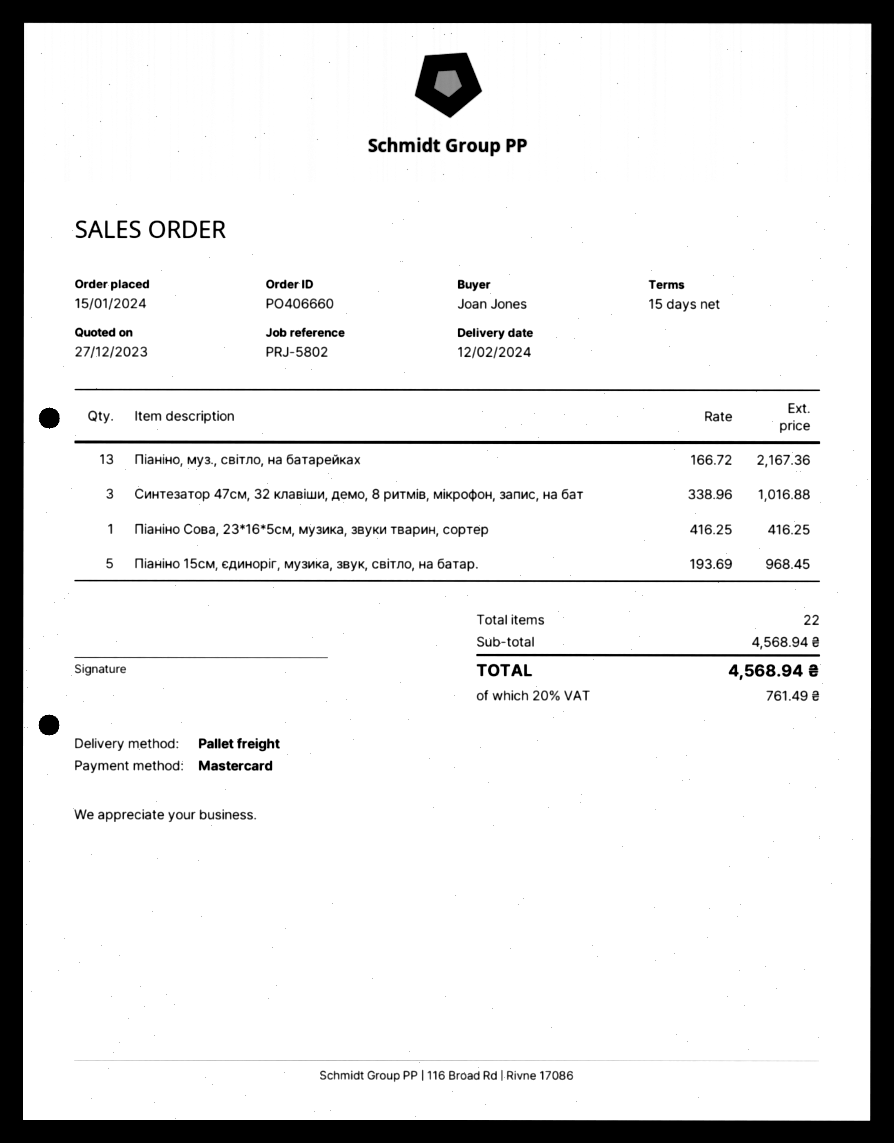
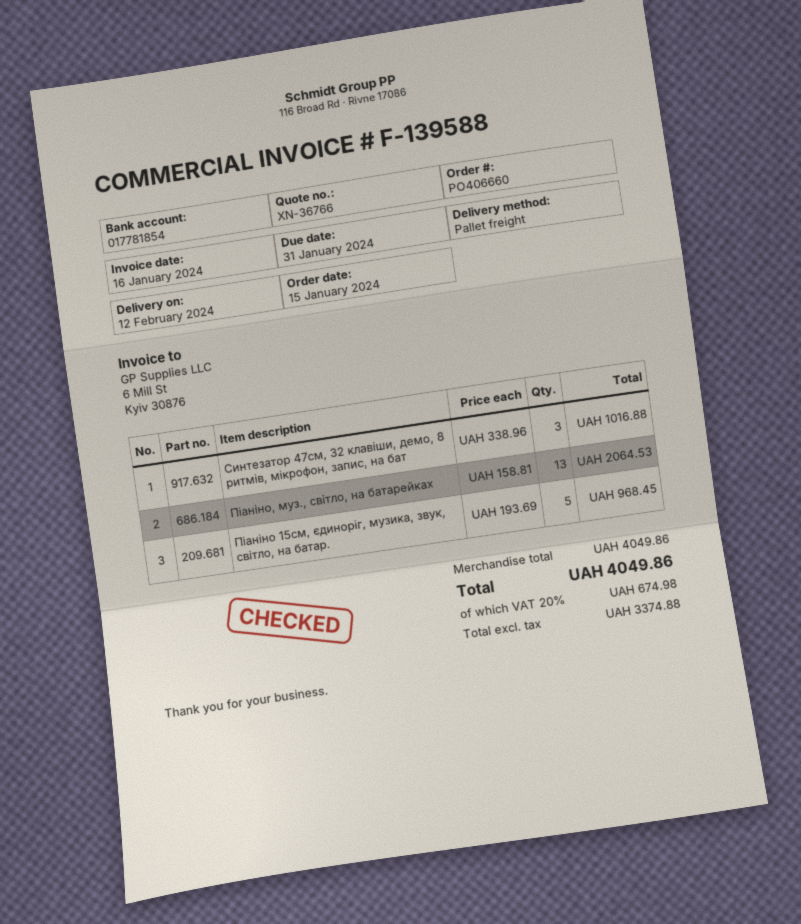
Піаніно, муз., світло, на батарейках: 13 x 166.72 = 2167.36 -> 13 x 158.81 = 2064.53
Піаніно Сова, 23*16*5см, музика, звуки тварин, сортер: 1 x 416.25 = 416.25 -> none
subtotal: 4568.94 -> 4049.86
tax: 20% = 761.49 -> 20% = 674.98
total: 4568.94 -> 4049.86

